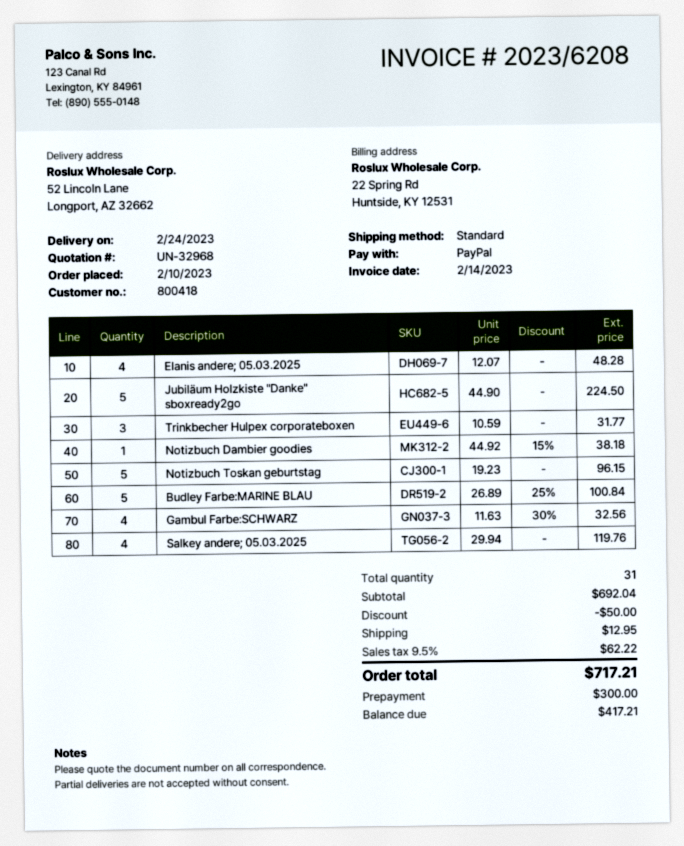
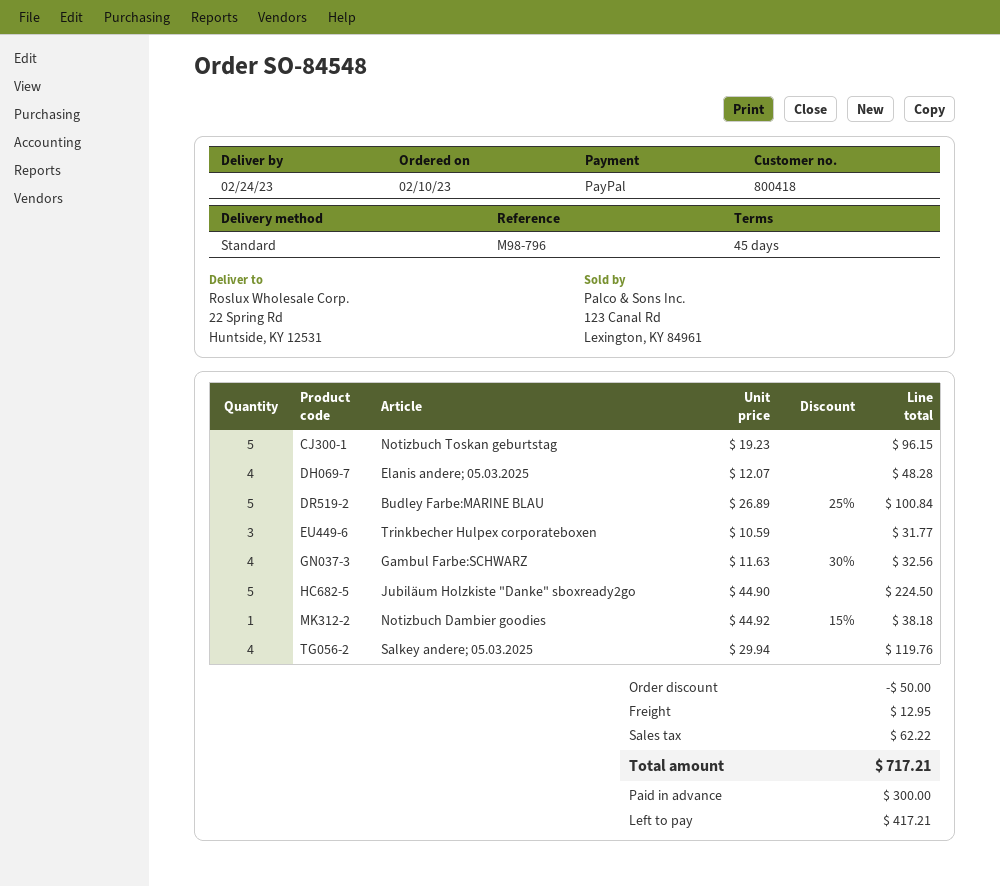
ship to: 52 Lincoln Lane, Longport, AZ 32662 -> 22 Spring Rd, Huntside, KY 12531

